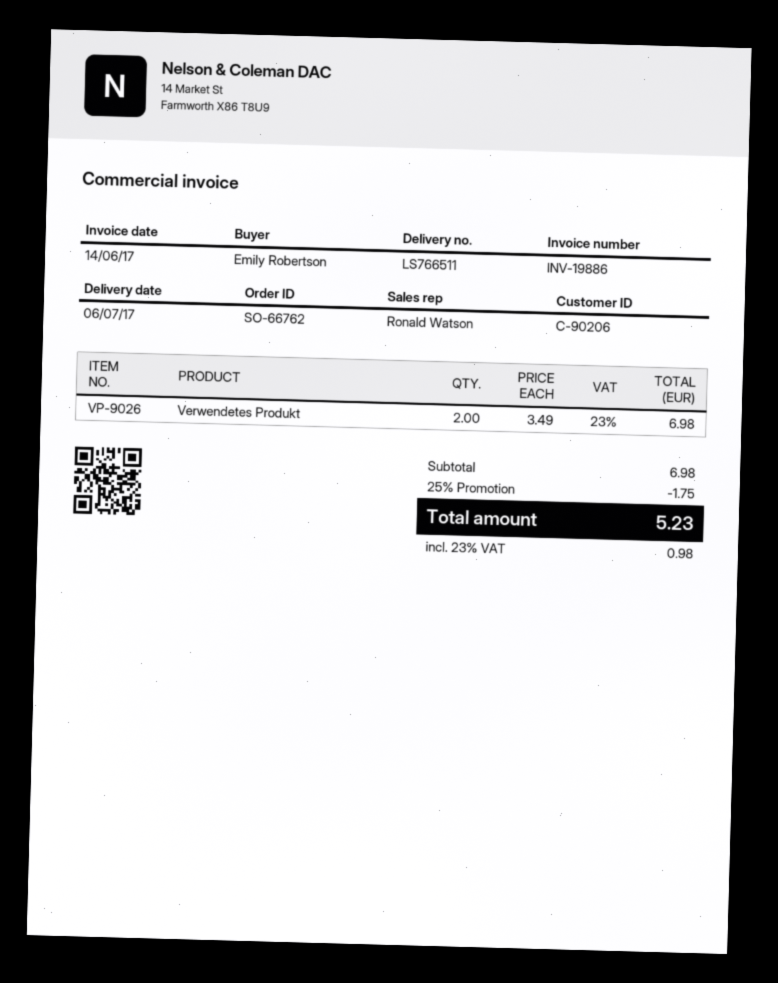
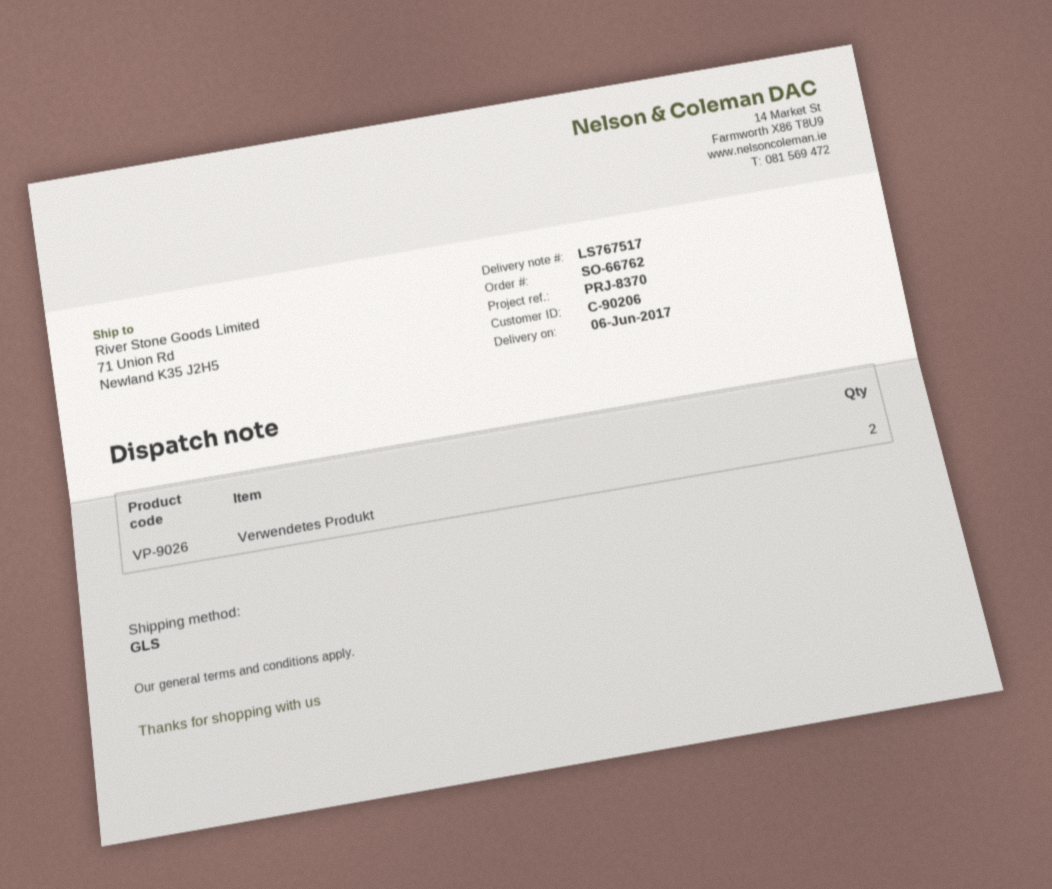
delivery note number: LS766511 -> LS767517
delivery date: 2017-07-06 -> 2017-06-06

